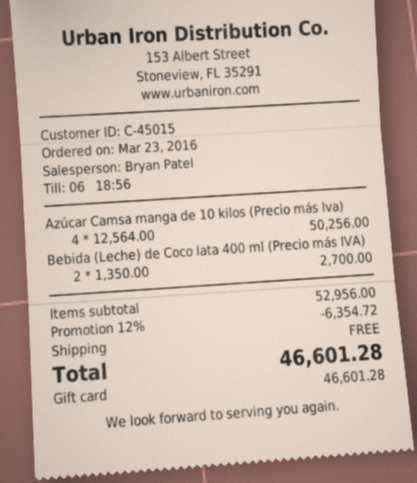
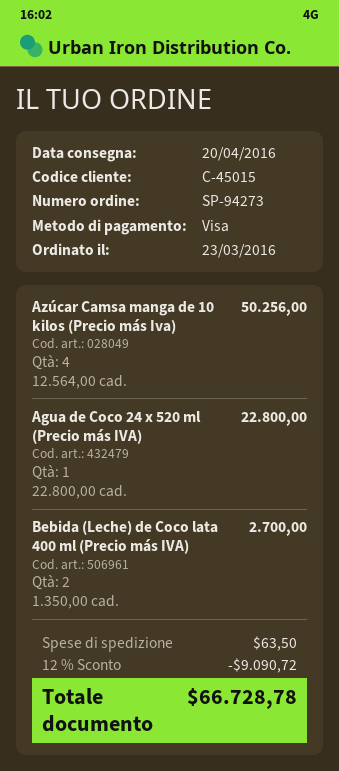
payment method: gift card -> Visa
Agua de Coco 24 x 520 ml (Precio más IVA): none -> 1 x 22800.00 = 22800.00
discount: 12% = 6354.72 -> 12% = 9090.72
shipping: 0.00 -> 63.50
total: 46601.28 -> 66728.78

